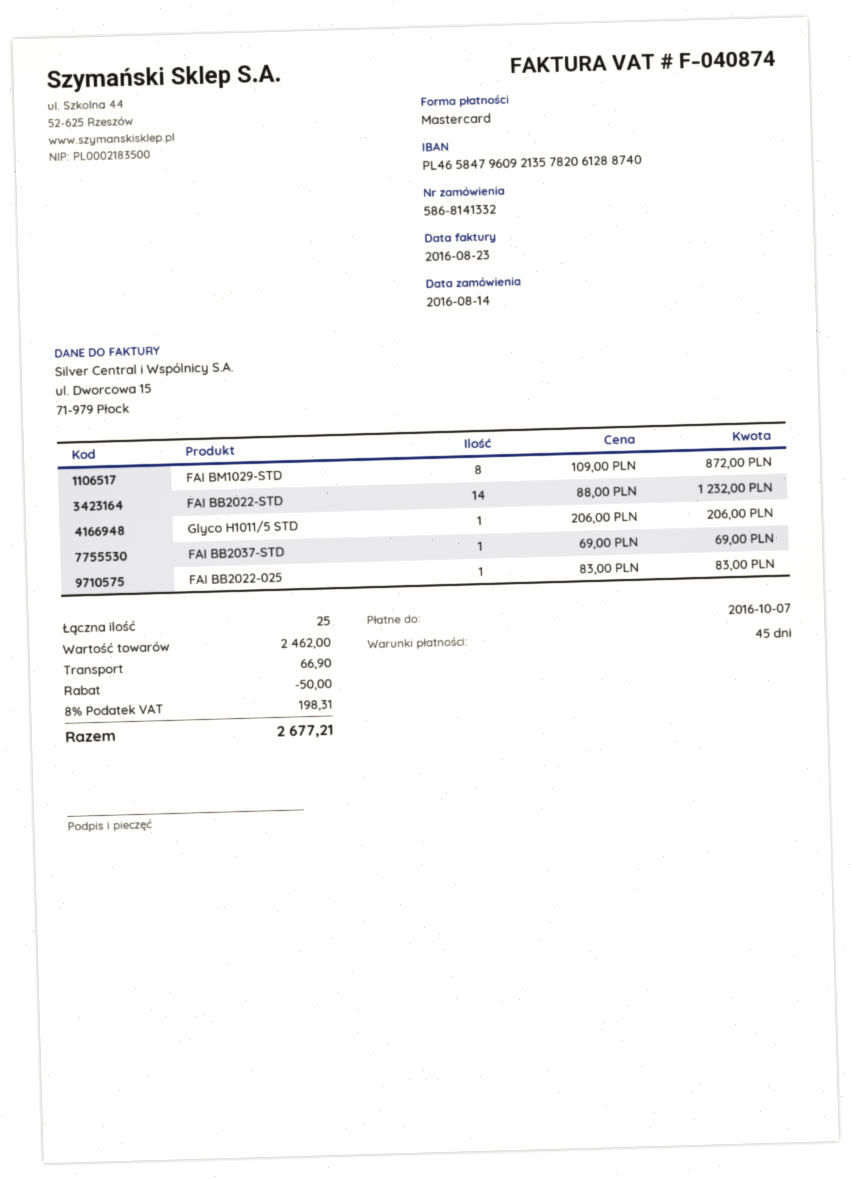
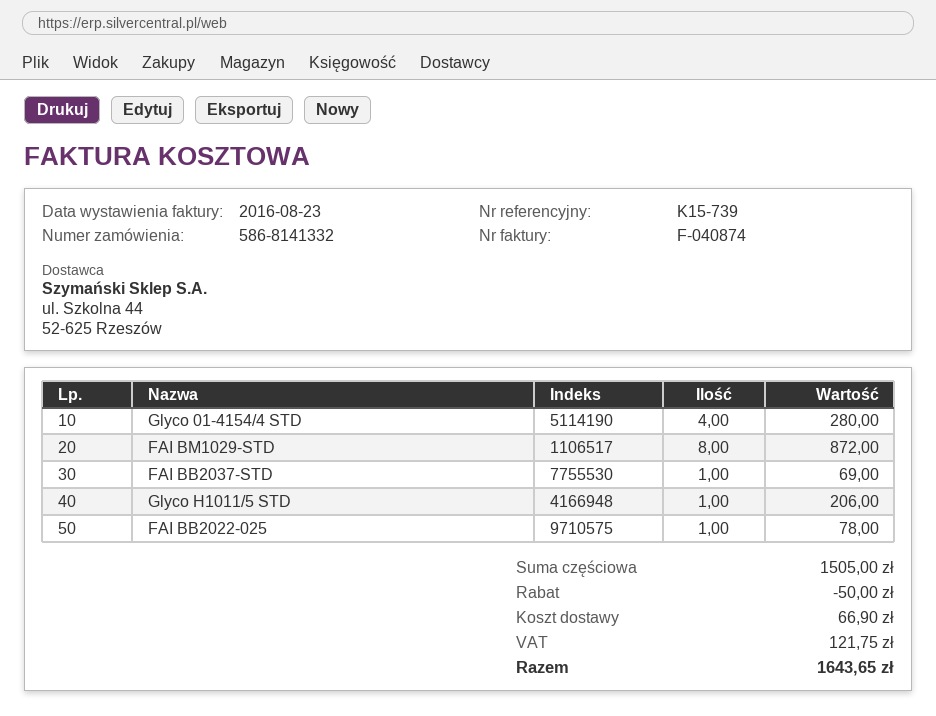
FAI BB2022-STD: 14 for 1232.00 -> none
FAI BB2022-025: 1 for 83.00 -> 1 for 78.00
Glyco 01-4154/4 STD: none -> 4 for 280.00
subtotal: 2462.00 -> 1505.00
tax: 198.31 -> 121.75
total: 2677.21 -> 1643.65

